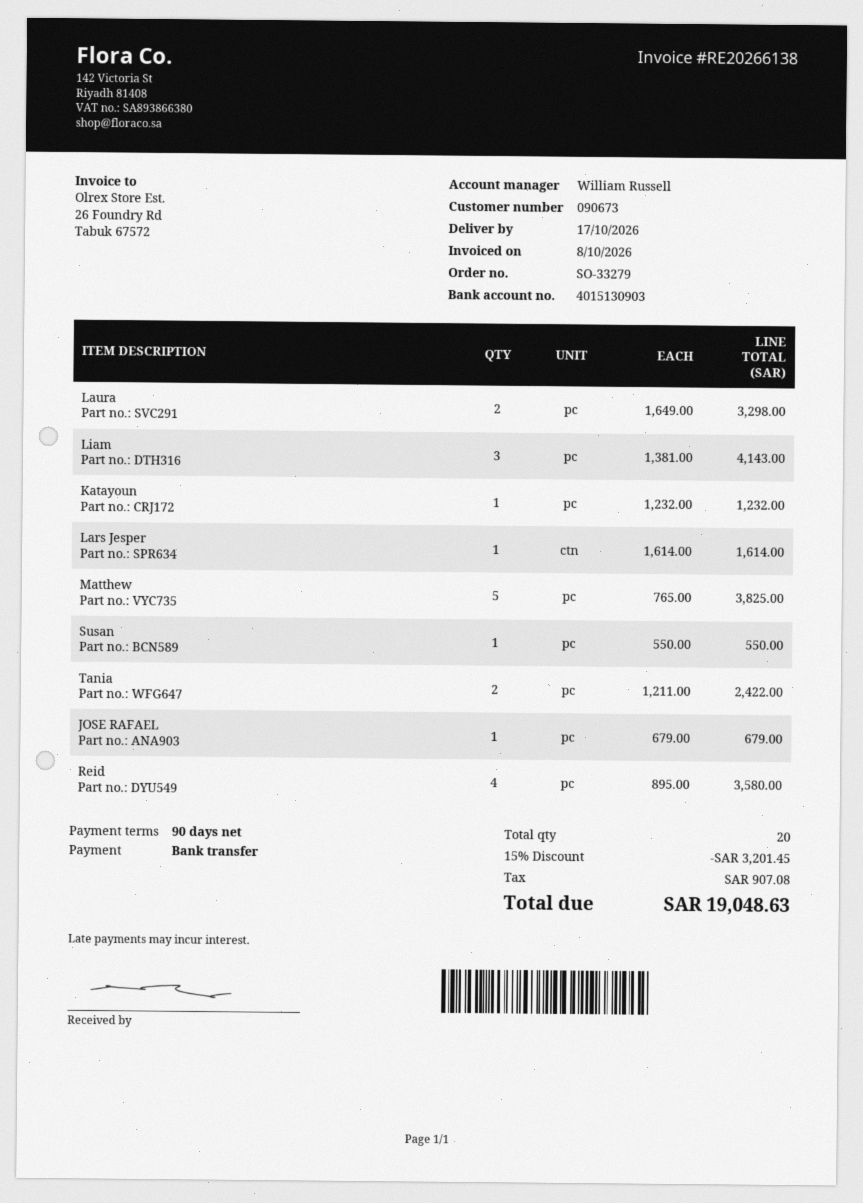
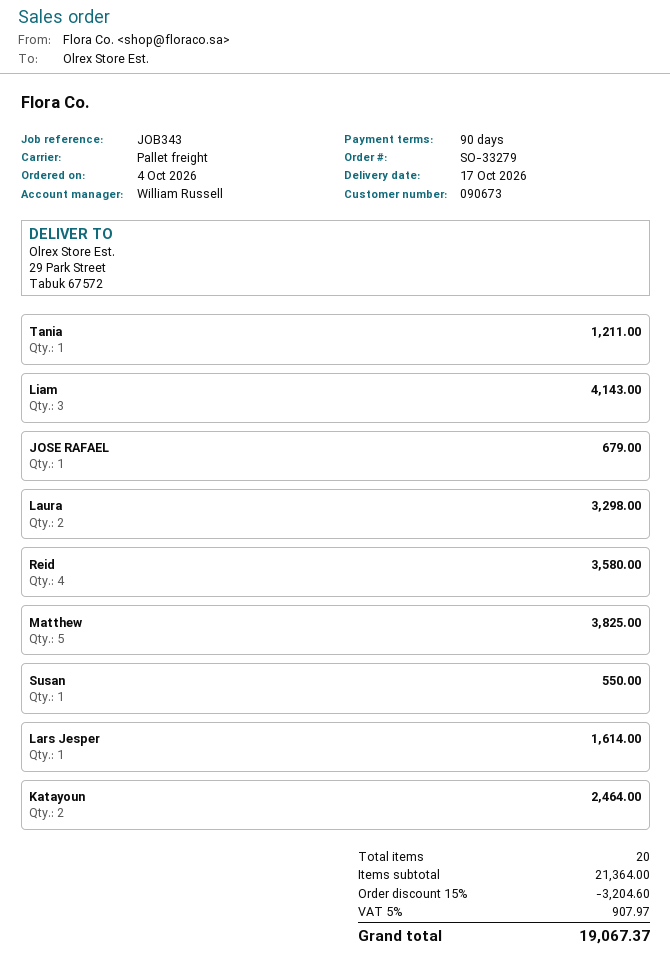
Katayoun: 1 for 1232.00 -> 2 for 2464.00
Tania: 2 for 2422.00 -> 1 for 1211.00
discount: 15% = 3201.45 -> 15% = 3204.60
tax: 907.08 -> 907.97
total: 19048.63 -> 19067.37

